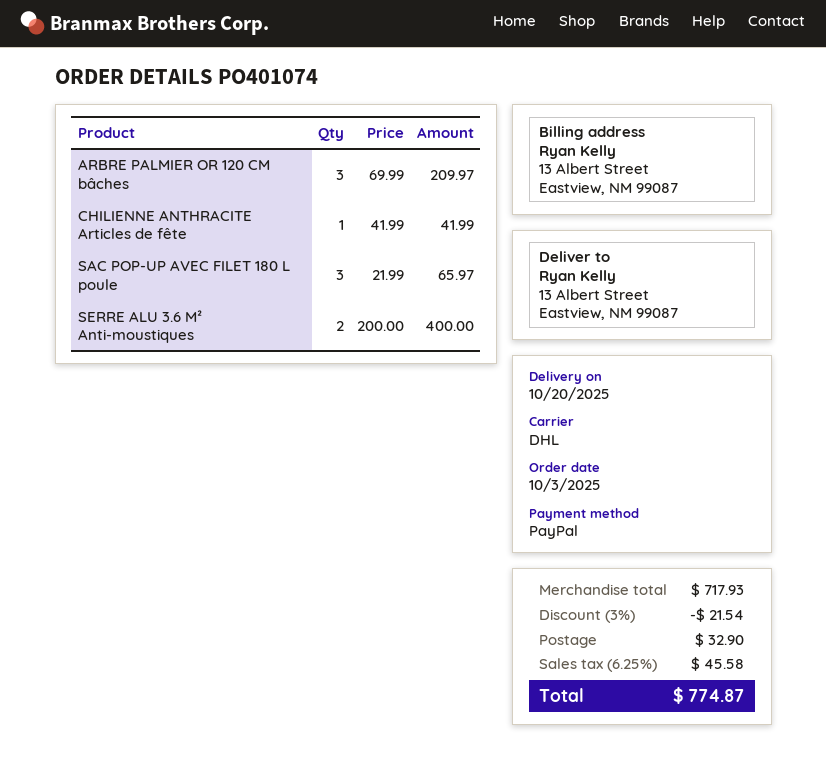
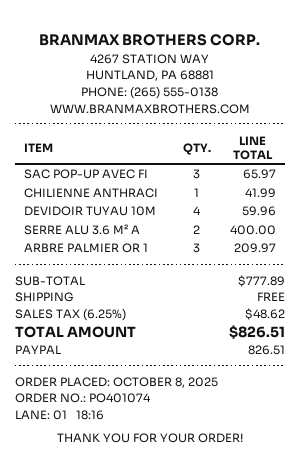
order date: 2025-10-03 -> 2025-10-08
DEVIDOIR TUYAU 10M: none -> 4 for 59.96
subtotal: 717.93 -> 777.89
discount: 3% = 21.54 -> none
shipping: 32.90 -> 0.00
tax: 6.25% = 45.58 -> 6.25% = 48.62
total: 774.87 -> 826.51

